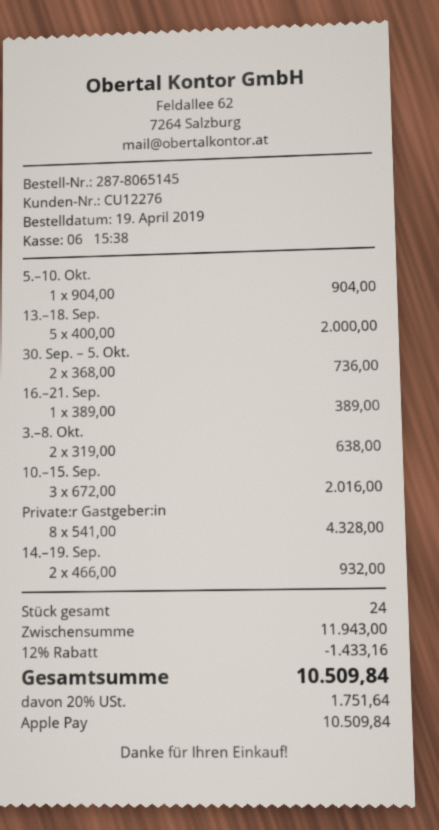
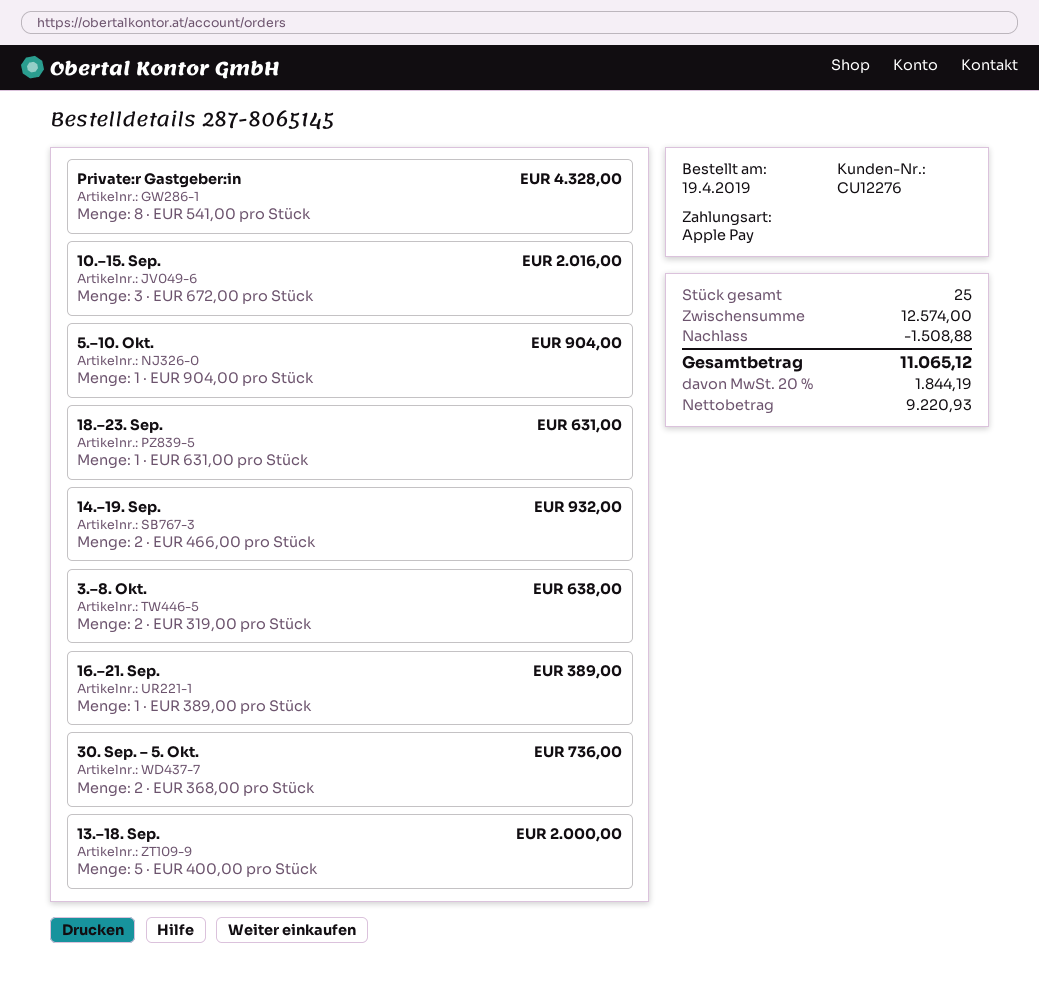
18.–23. Sep.: none -> 1 x 631.00 = 631.00
total quantity: 24 -> 25
subtotal: 11943.00 -> 12574.00
discount: 1433.16 -> 1508.88
tax: 20% = 1751.64 -> 20% = 1844.19
total: 10509.84 -> 11065.12

